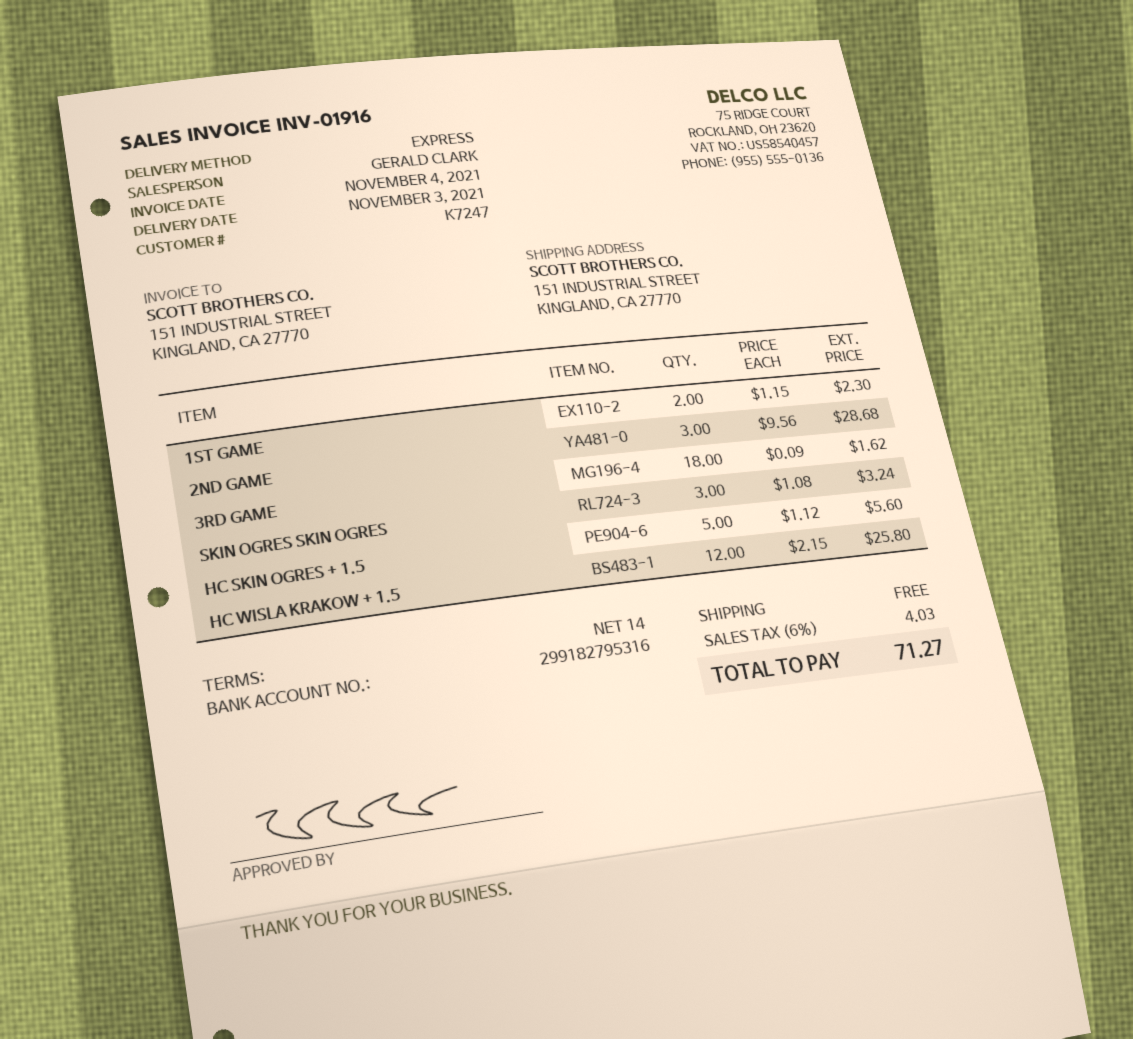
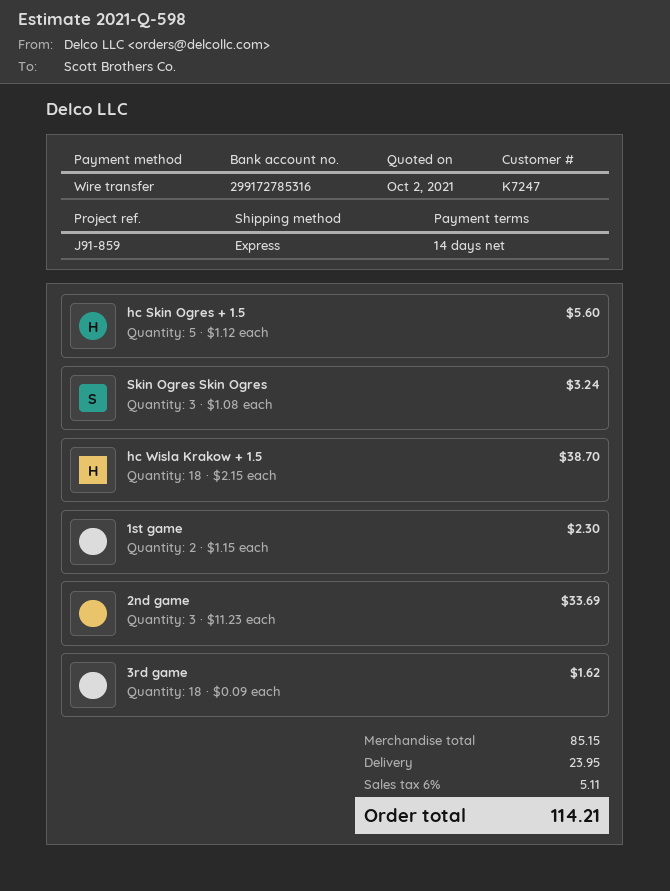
bank account: 299182795316 -> 299172785316
2ND GAME: 3 x 9.56 = 28.68 -> 3 x 11.23 = 33.69
HC WISLA KRAKOW + 1.5: 12 x 2.15 = 25.80 -> 18 x 2.15 = 38.70
shipping: 0.00 -> 23.95
tax: 6% = 4.03 -> 6% = 5.11
total: 71.27 -> 114.21

